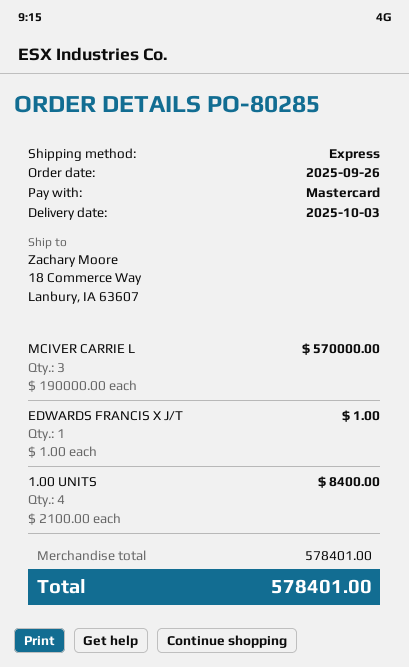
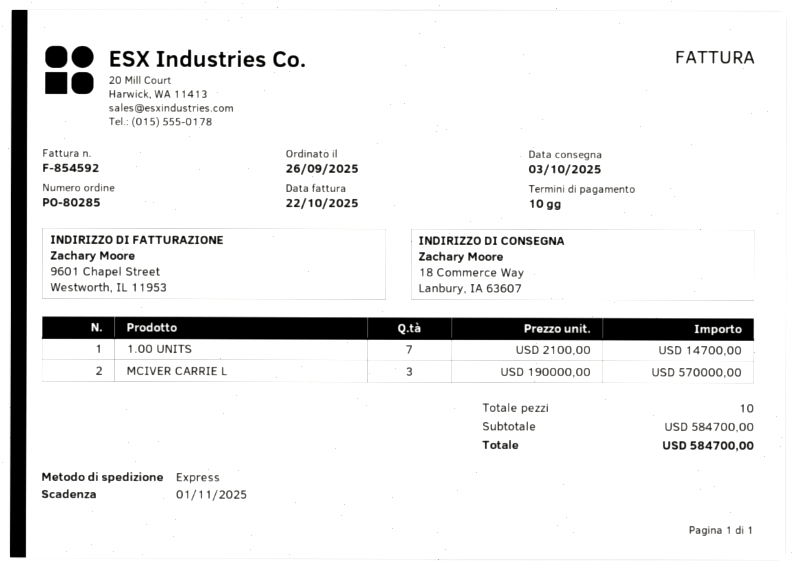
EDWARDS FRANCIS X J/T: 1 x 1.00 = 1.00 -> none
1.00 UNITS: 4 x 2100.00 = 8400.00 -> 7 x 2100.00 = 14700.00
subtotal: 578401.00 -> 584700.00
total: 578401.00 -> 584700.00

